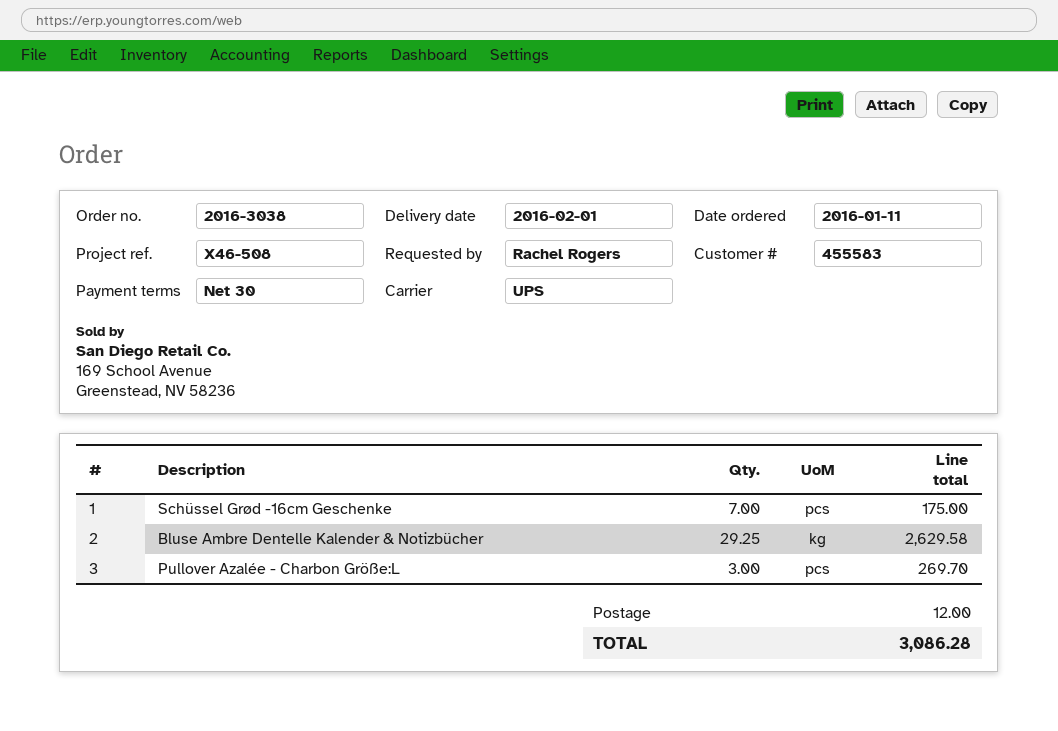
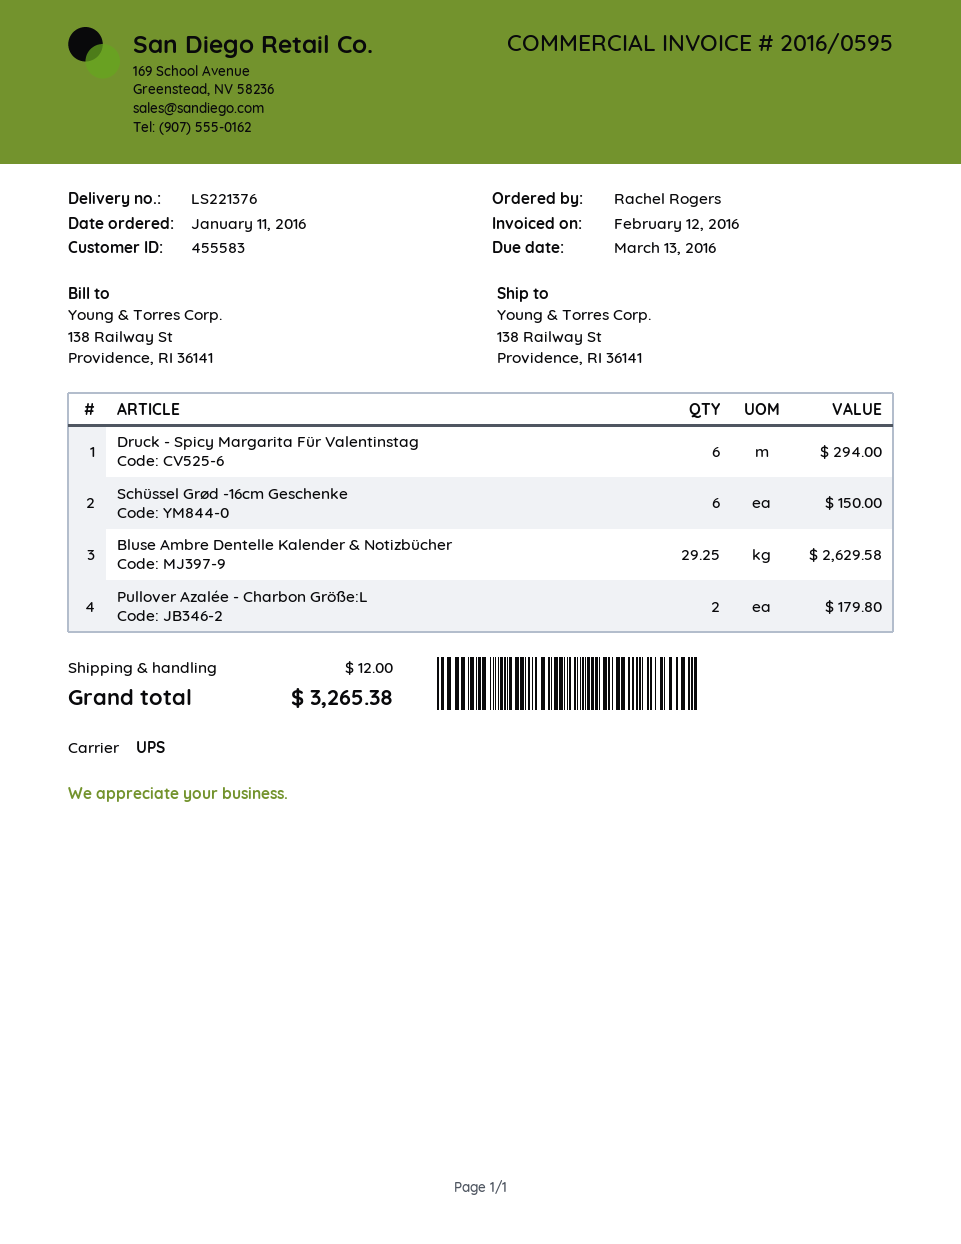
Schüssel Grød -16cm Geschenke: 7 for 175.00 -> 6 for 150.00
Pullover Azalée - Charbon Größe:L: 3 for 269.70 -> 2 for 179.80
Druck - Spicy Margarita Für Valentinstag: none -> 6 for 294.00
total: 3086.28 -> 3265.38

